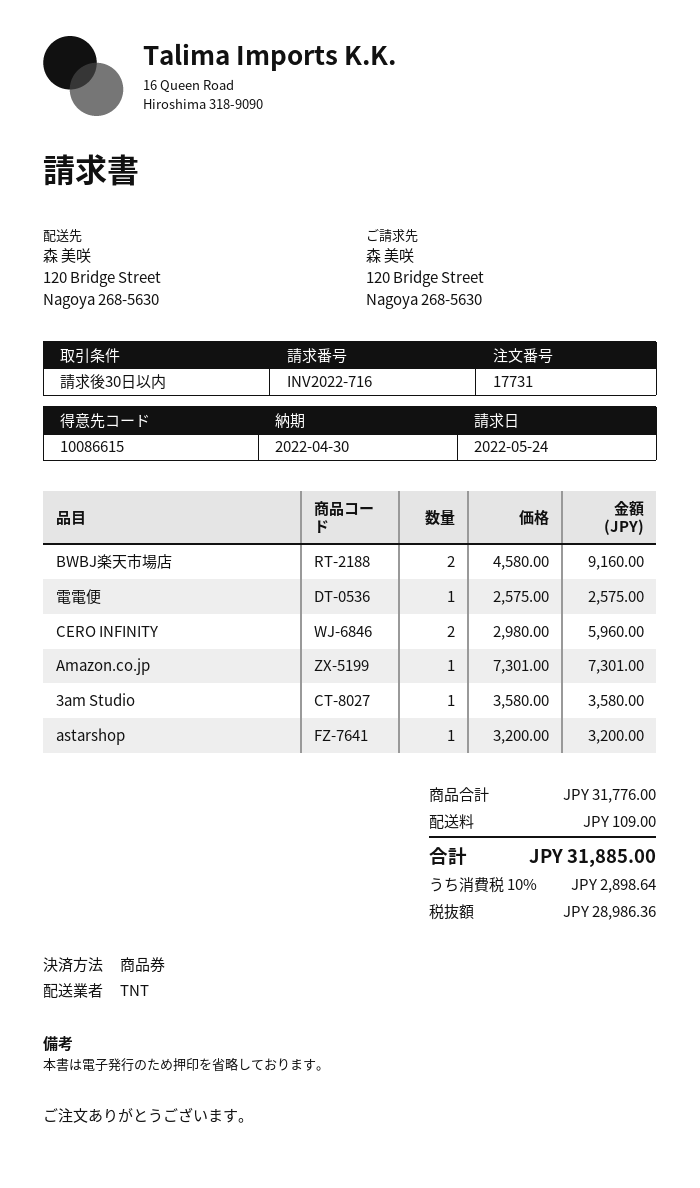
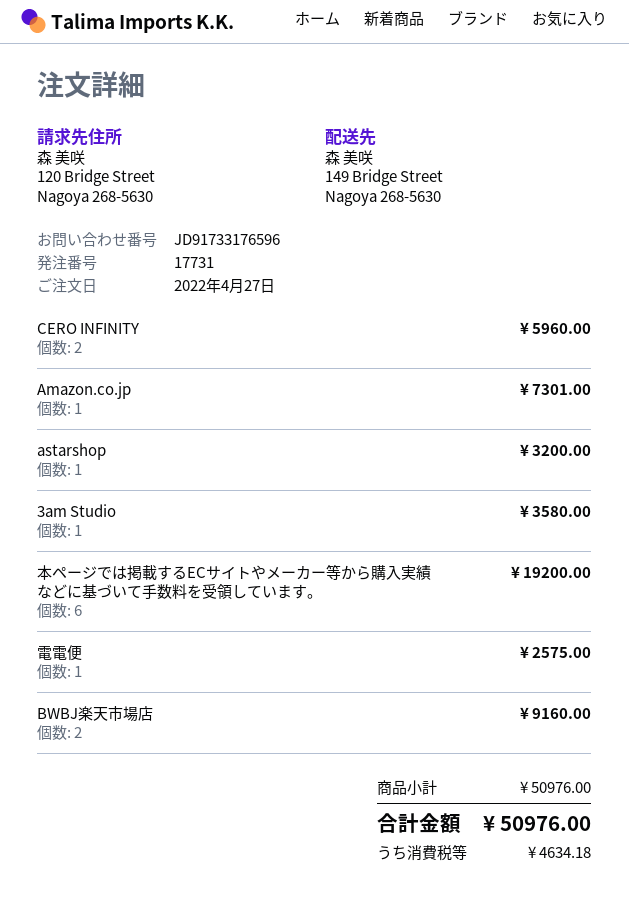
ship to: 120 Bridge Street, Nagoya 268-5630 -> 149 Bridge Street, Nagoya 268-5630
本ページでは掲載するECサイトやメーカー等から購入実績などに基づいて手数料を受領しています。: none -> 6 for 19200.00
subtotal: 31776.00 -> 50976.00
shipping: 109.00 -> none
tax: 2898.64 -> 4634.18
total: 31885.00 -> 50976.00

